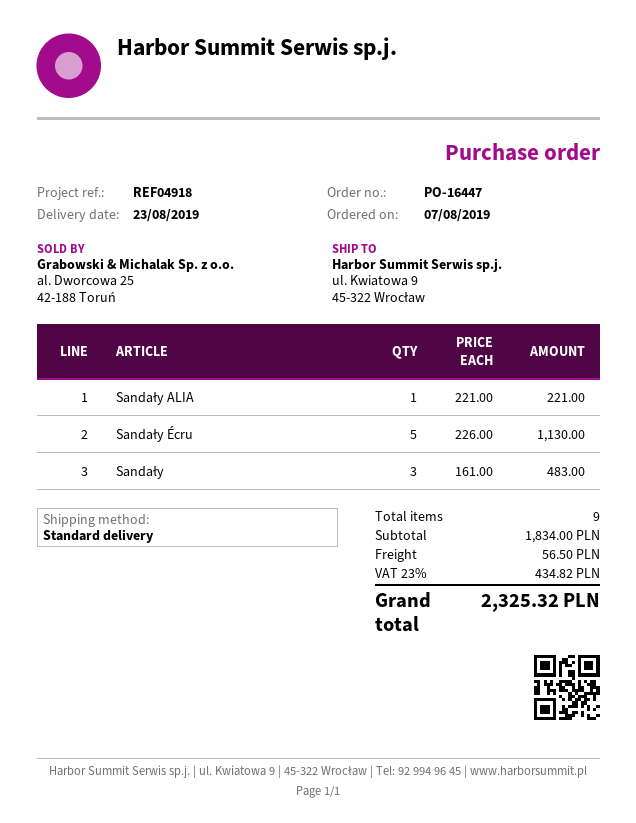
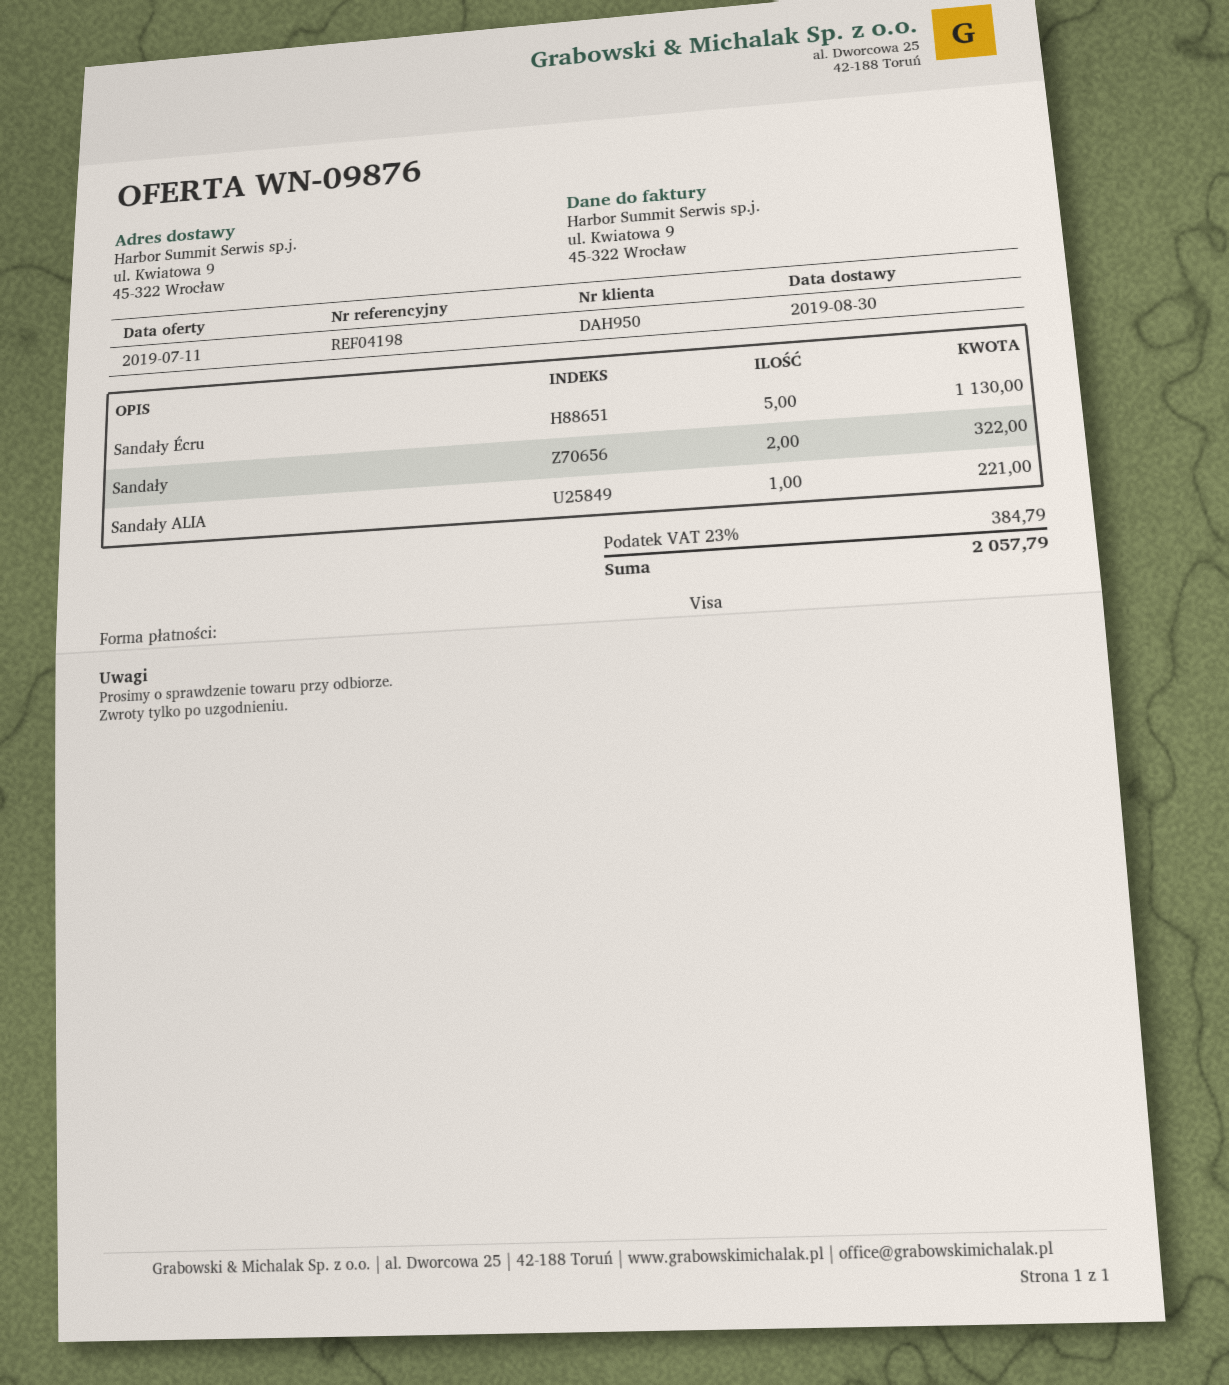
delivery date: 2019-08-23 -> 2019-08-30
reference: REF04918 -> REF04198
Sandały: 3 for 483.00 -> 2 for 322.00
shipping: 56.50 -> none
tax: 23% = 434.82 -> 23% = 384.79
total: 2325.32 -> 2057.79

